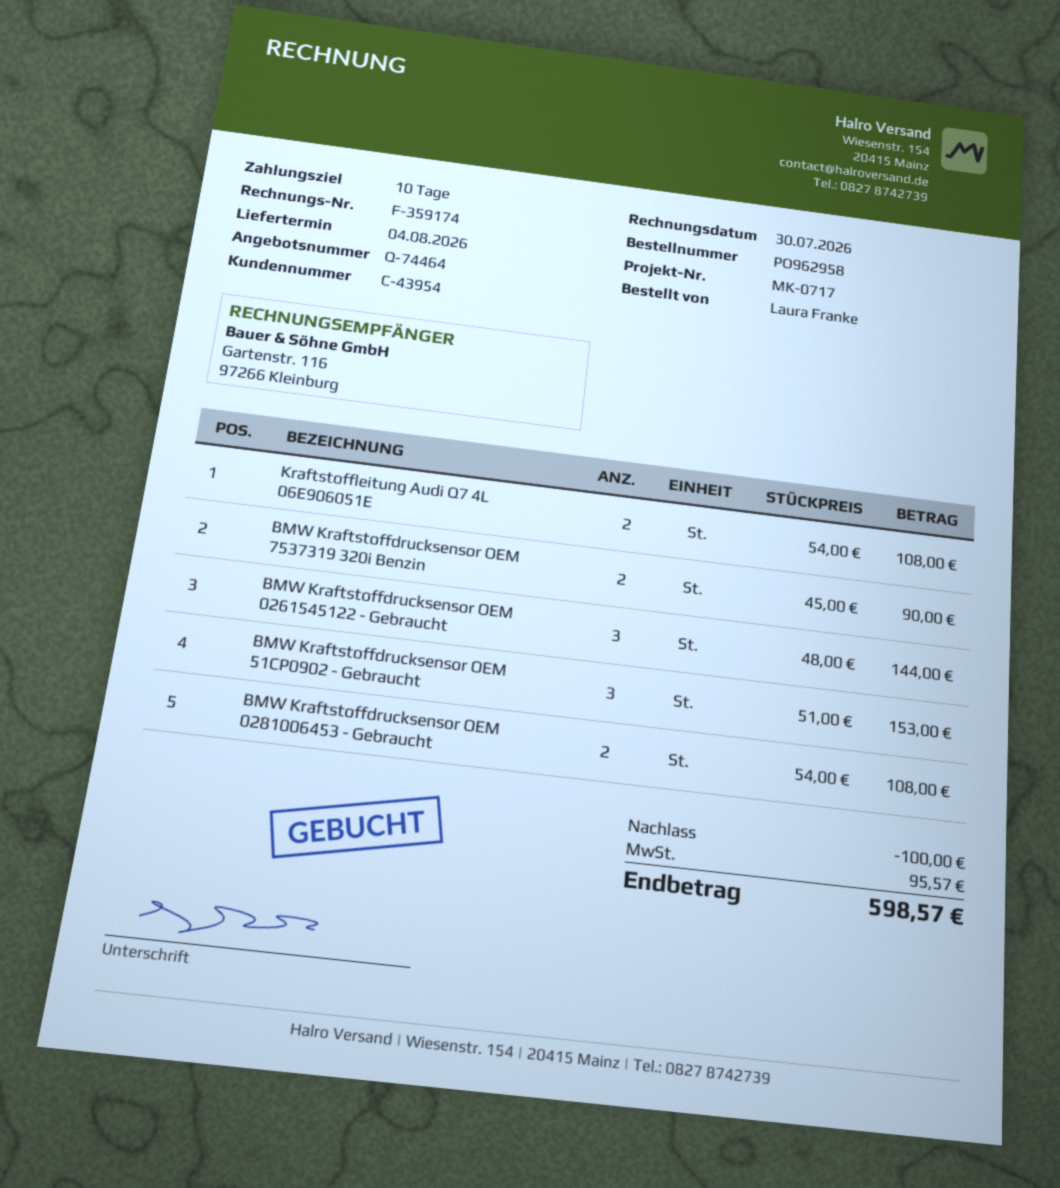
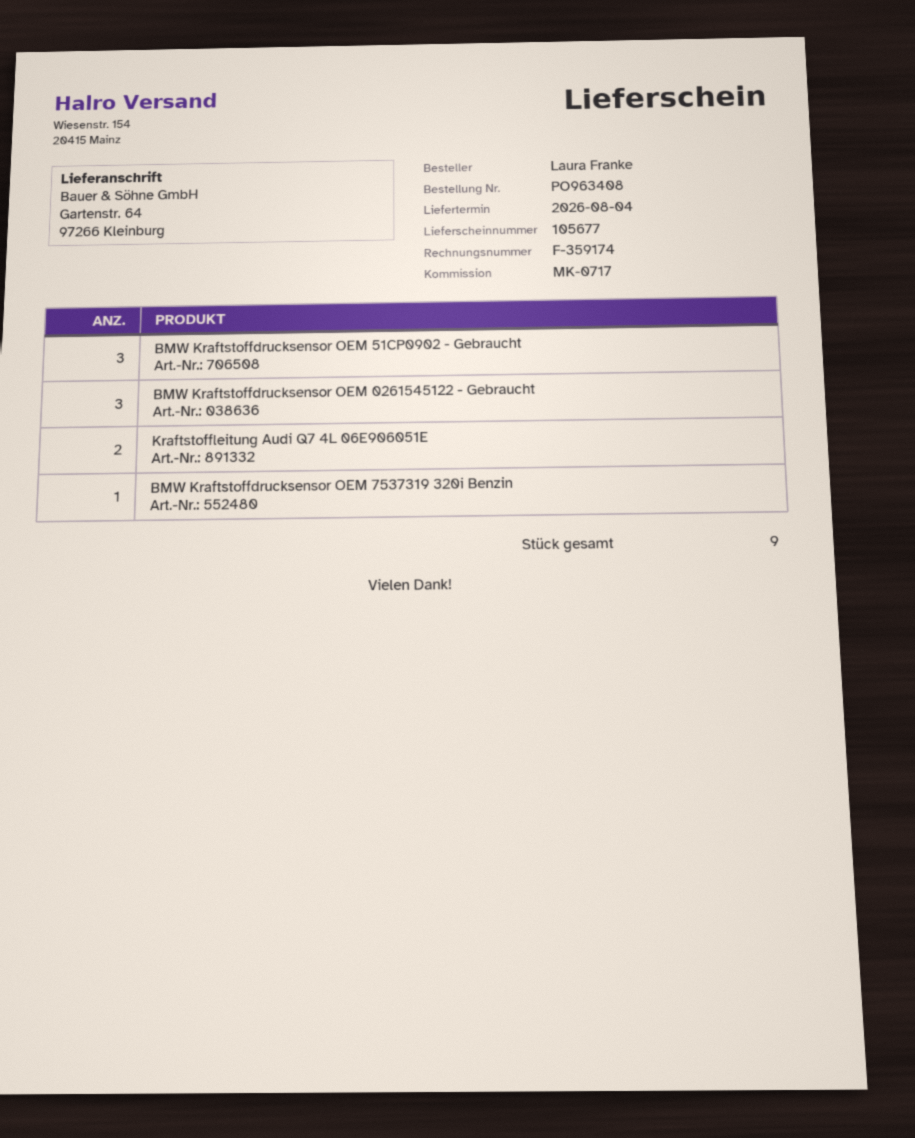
order number: PO962958 -> PO963408
BMW Kraftstoffdrucksensor OEM 7537319 320i Benzin: 2 -> 1
BMW Kraftstoffdrucksensor OEM 0281006453 - Gebraucht: 2 -> none

